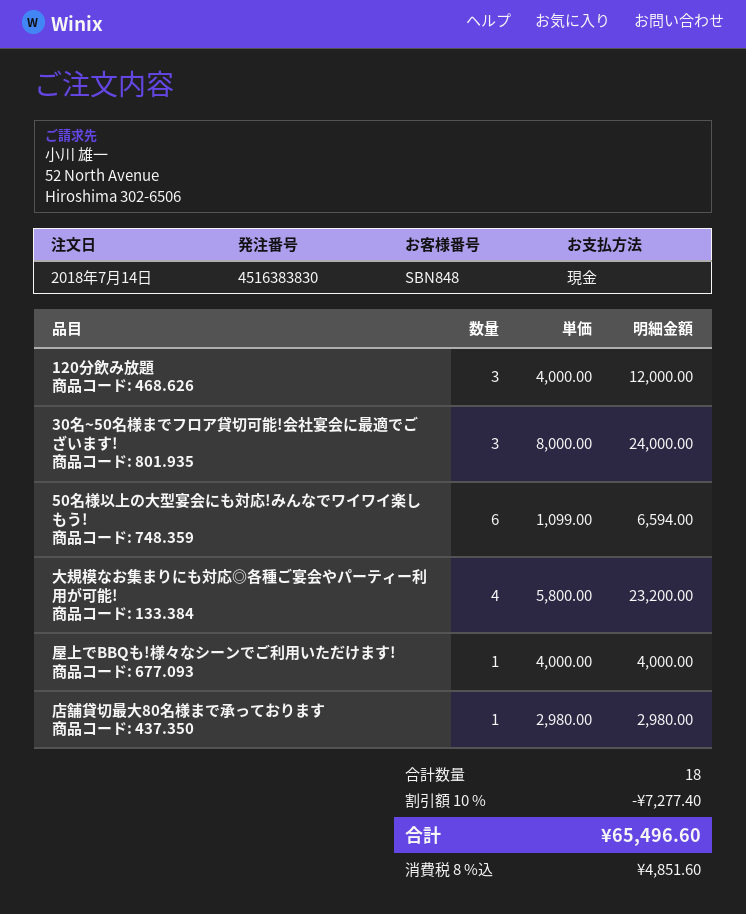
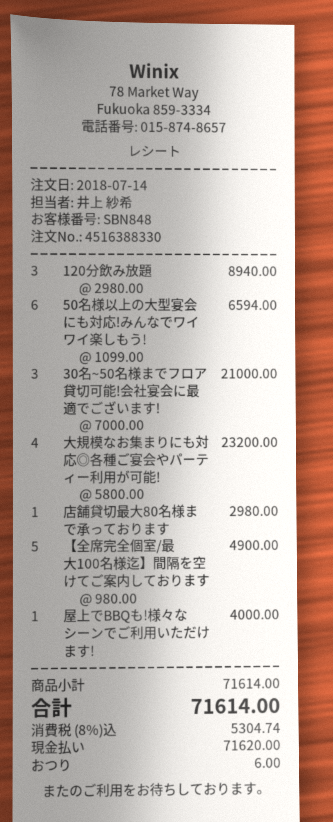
order number: 4516383830 -> 4516388330
120分飲み放題: 3 x 4000.00 = 12000.00 -> 3 x 2980.00 = 8940.00
30名~50名様までフロア貸切可能!会社宴会に最適でございます!: 3 x 8000.00 = 24000.00 -> 3 x 7000.00 = 21000.00
【全席完全個室/最大100名様迄】間隔を空けてご案内しております: none -> 5 x 980.00 = 4900.00
discount: 10% = 7277.40 -> none
tax: 8% = 4851.60 -> 8% = 5304.74
total: 65496.60 -> 71614.00

